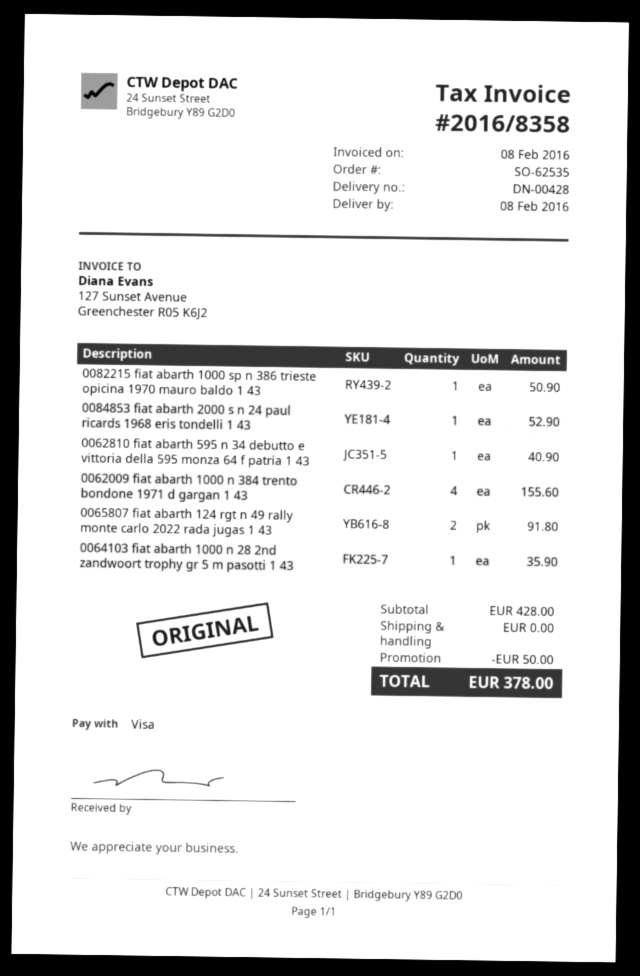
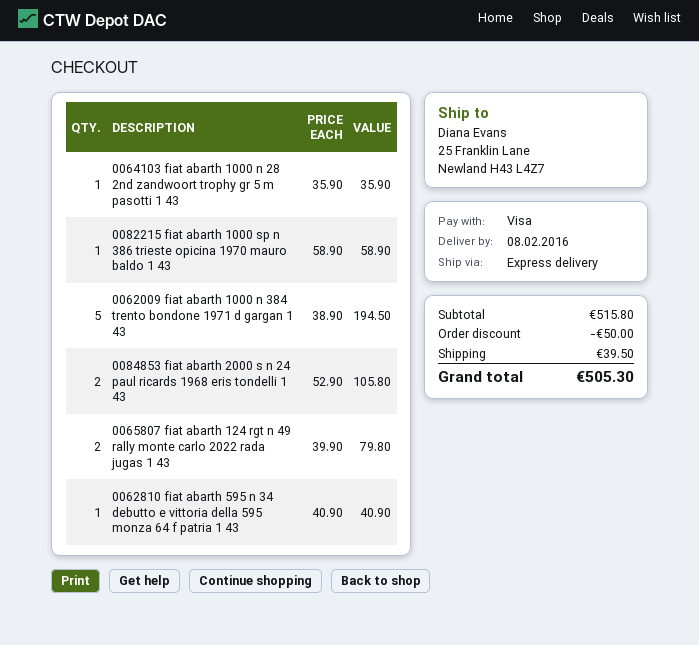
0082215 fiat abarth 1000 sp n 386 trieste opicina 1970 mauro baldo 1 43: 1 for 50.90 -> 1 for 58.90
0084853 fiat abarth 2000 s n 24 paul ricards 1968 eris tondelli 1 43: 1 for 52.90 -> 2 for 105.80
0062009 fiat abarth 1000 n 384 trento bondone 1971 d gargan 1 43: 4 for 155.60 -> 5 for 194.50
0065807 fiat abarth 124 rgt n 49 rally monte carlo 2022 rada jugas 1 43: 2 for 91.80 -> 2 for 79.80
subtotal: 428.00 -> 515.80
shipping: 0.00 -> 39.50
total: 378.00 -> 505.30

